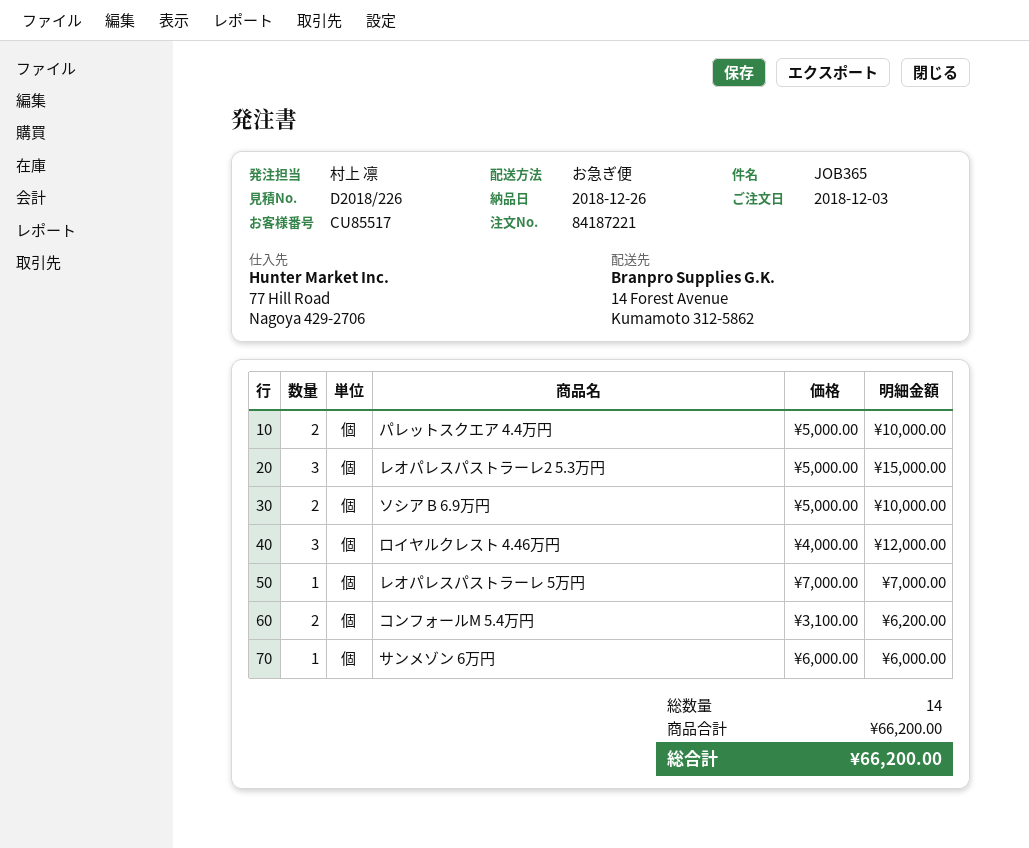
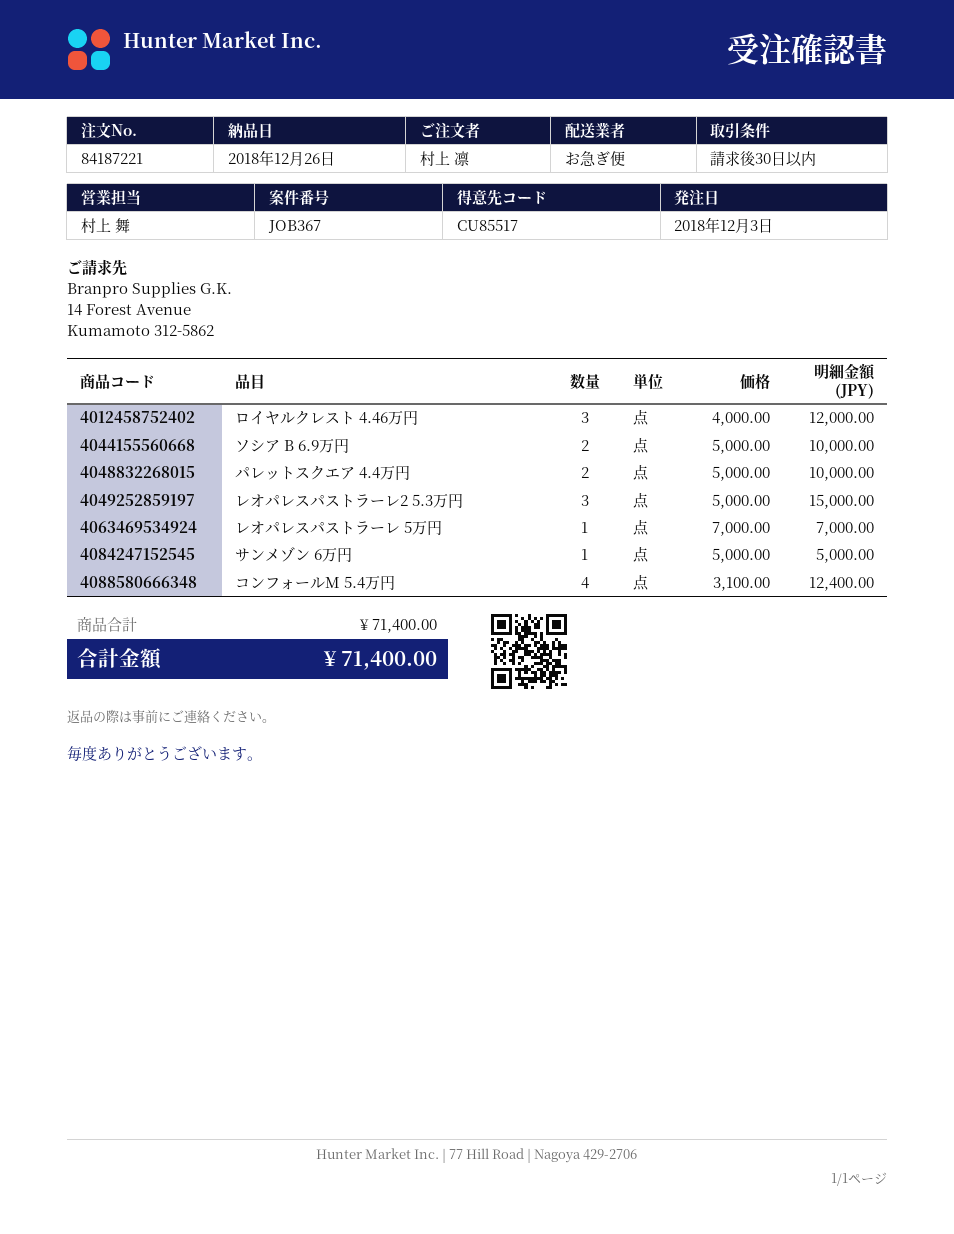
reference: JOB365 -> JOB367
コンフォールM 5.4万円: 2 x 3100.00 = 6200.00 -> 4 x 3100.00 = 12400.00
サンメゾン 6万円: 1 x 6000.00 = 6000.00 -> 1 x 5000.00 = 5000.00
subtotal: 66200.00 -> 71400.00
total: 66200.00 -> 71400.00

